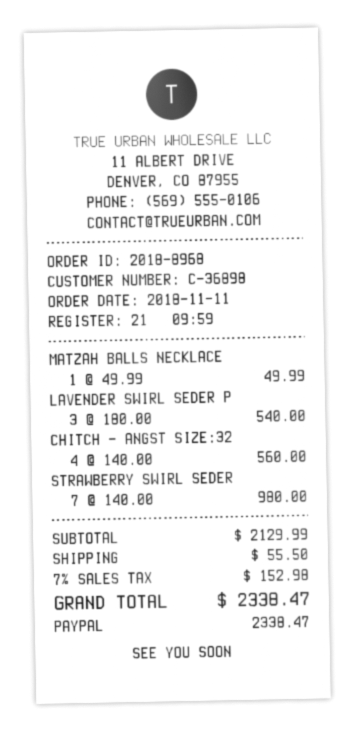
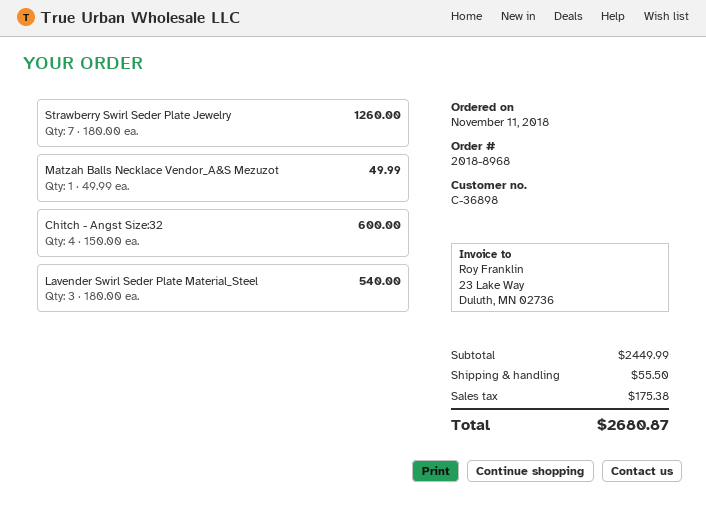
CHITCH - ANGST SIZE:32: 4 x 140.00 = 560.00 -> 4 x 150.00 = 600.00
STRAWBERRY SWIRL SEDER: 7 x 140.00 = 980.00 -> 7 x 180.00 = 1260.00
subtotal: 2129.99 -> 2449.99
tax: 152.98 -> 175.38
total: 2338.47 -> 2680.87

